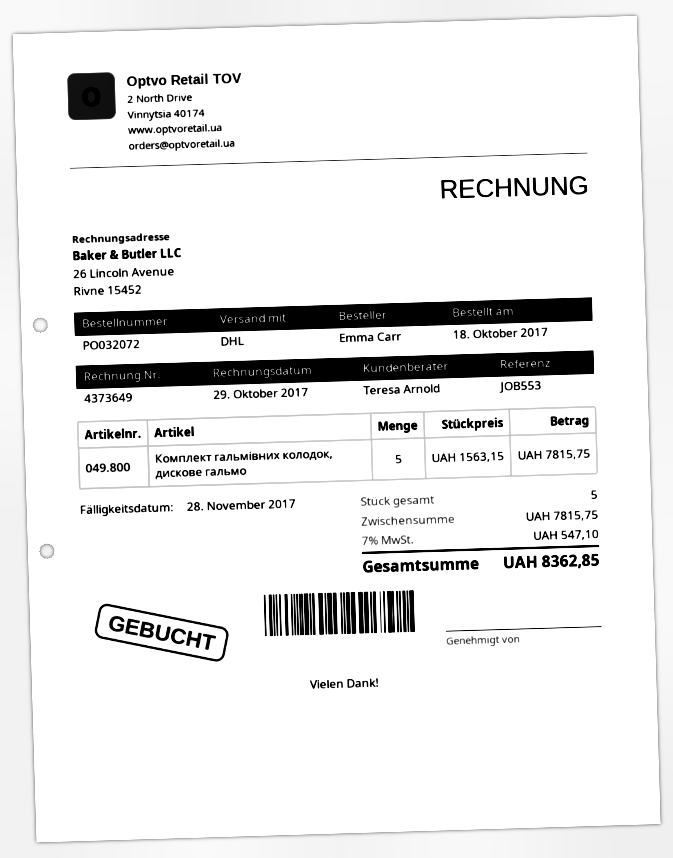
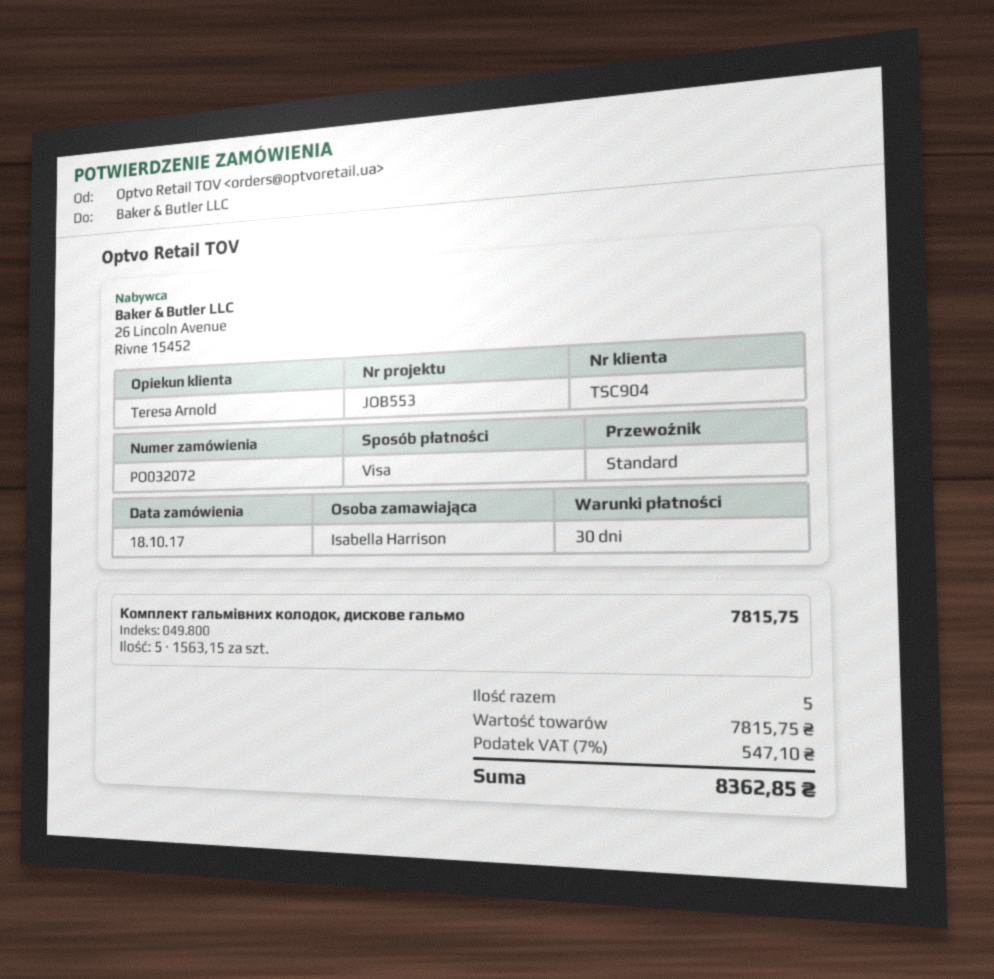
ordered by: Emma Carr -> Isabella Harrison
shipping method: DHL -> standard

